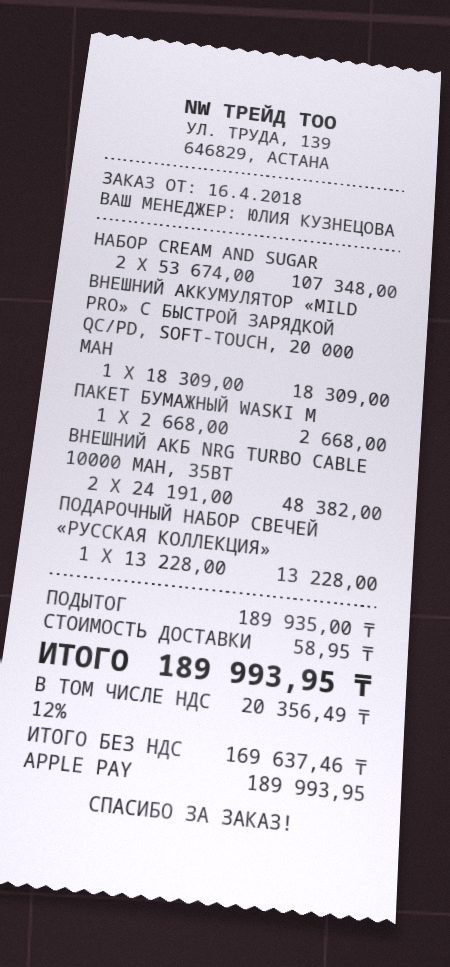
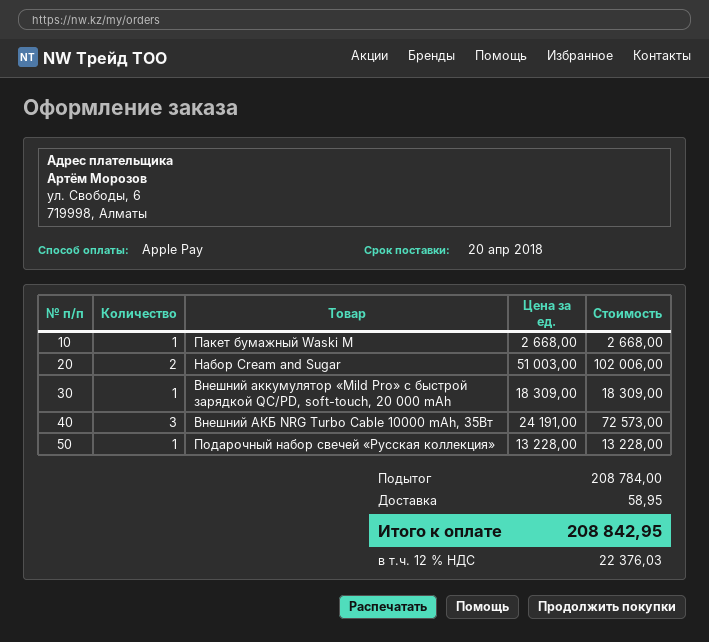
НАБОР CREAM AND SUGAR: 2 x 53674.00 = 107348.00 -> 2 x 51003.00 = 102006.00
ВНЕШНИЙ АКБ NRG TURBO CABLE 10000 MAH, 35ВТ: 2 x 24191.00 = 48382.00 -> 3 x 24191.00 = 72573.00
subtotal: 189935.00 -> 208784.00
tax: 12% = 20356.49 -> 12% = 22376.03
total: 189993.95 -> 208842.95

